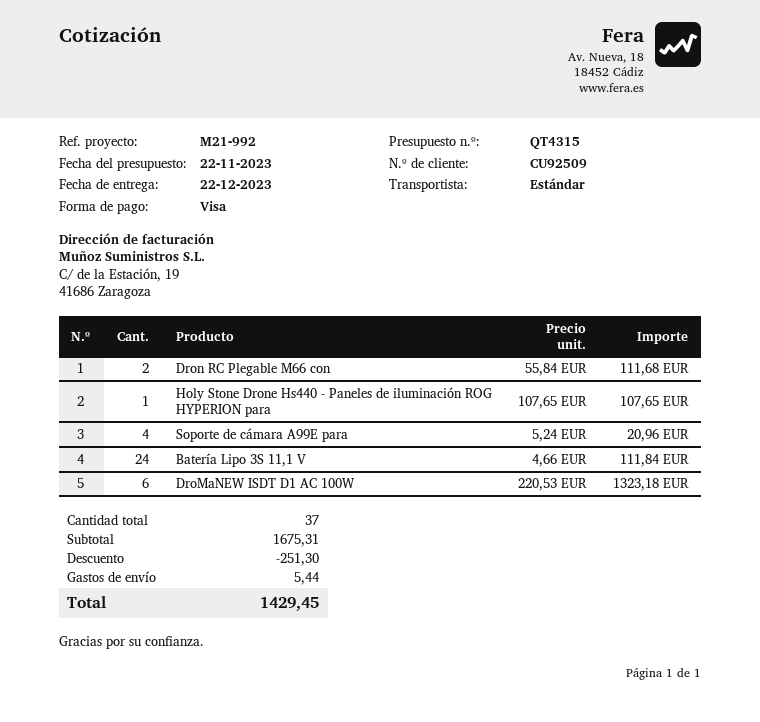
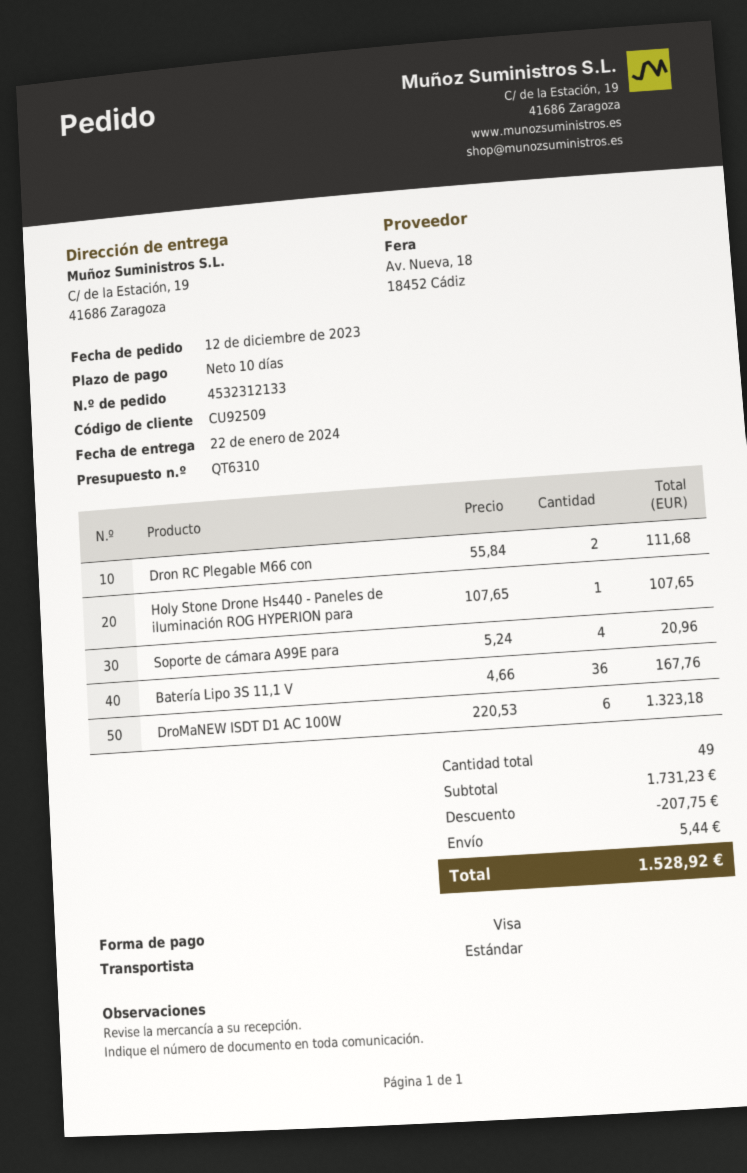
quote number: QT4315 -> QT6310
delivery date: 2023-12-22 -> 2024-01-22
Batería Lipo 3S 11,1 V: 24 x 4.66 = 111.84 -> 36 x 4.66 = 167.76
total quantity: 37 -> 49
subtotal: 1675.31 -> 1731.23
discount: 251.30 -> 207.75
total: 1429.45 -> 1528.92

